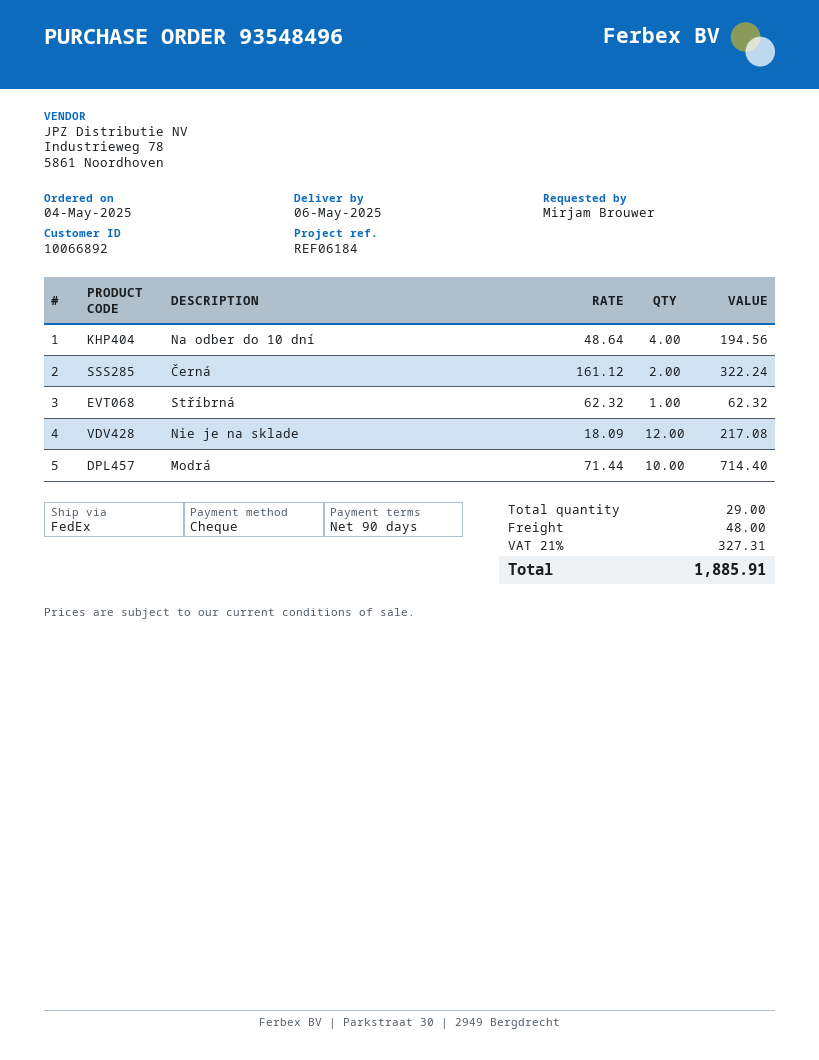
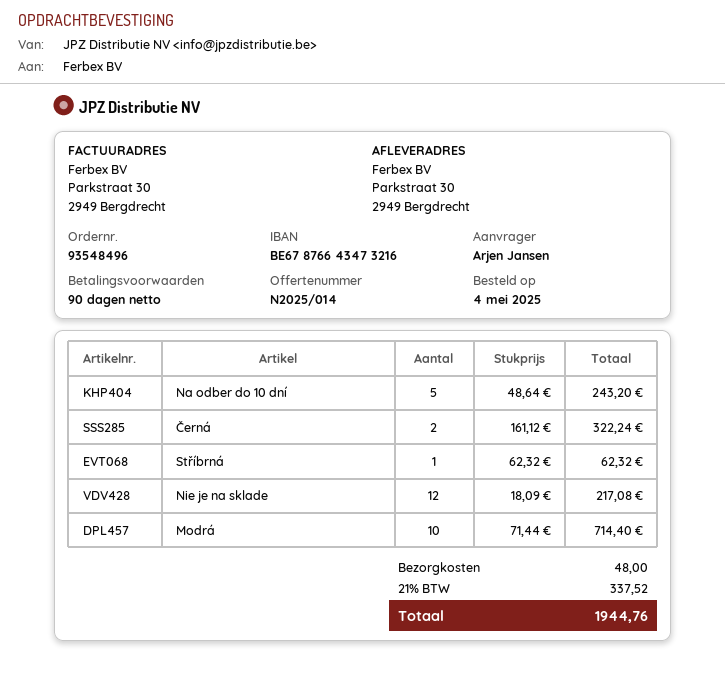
ordered by: Mirjam Brouwer -> Arjen Jansen
Na odber do 10 dní: 4 x 48.64 = 194.56 -> 5 x 48.64 = 243.20
tax: 21% = 327.31 -> 21% = 337.52
total: 1885.91 -> 1944.76

